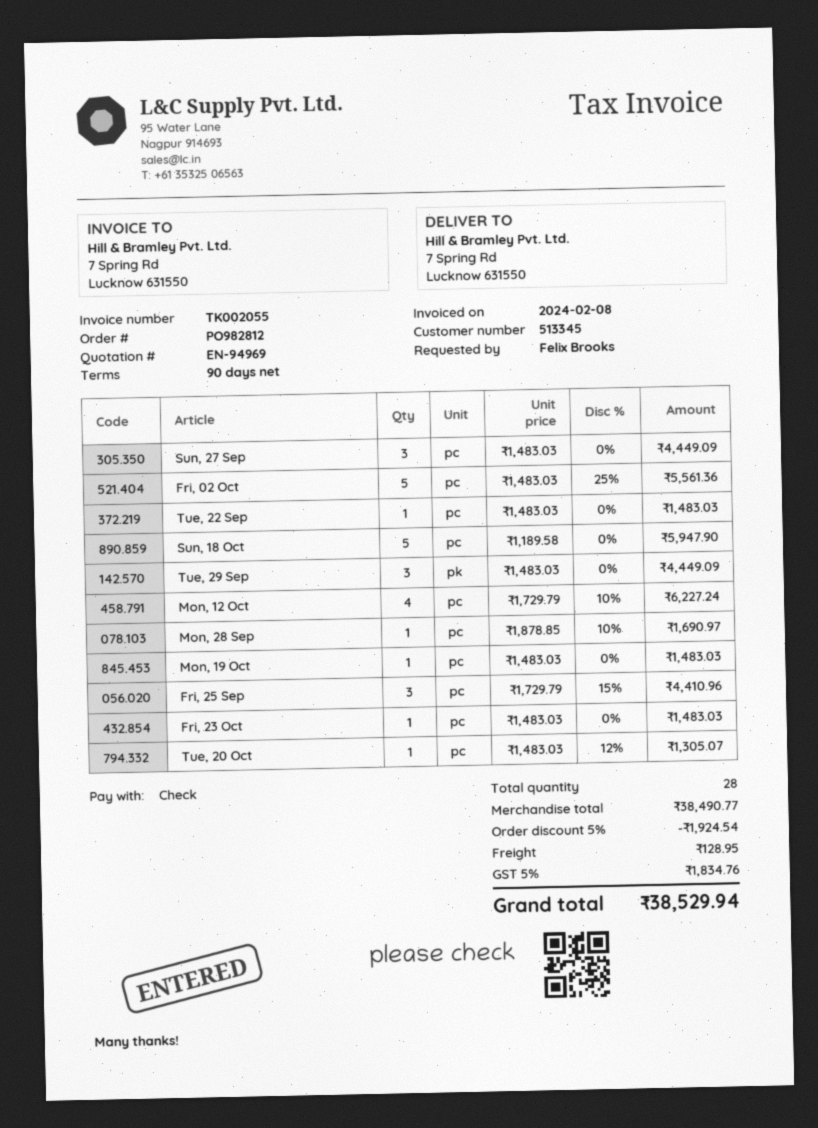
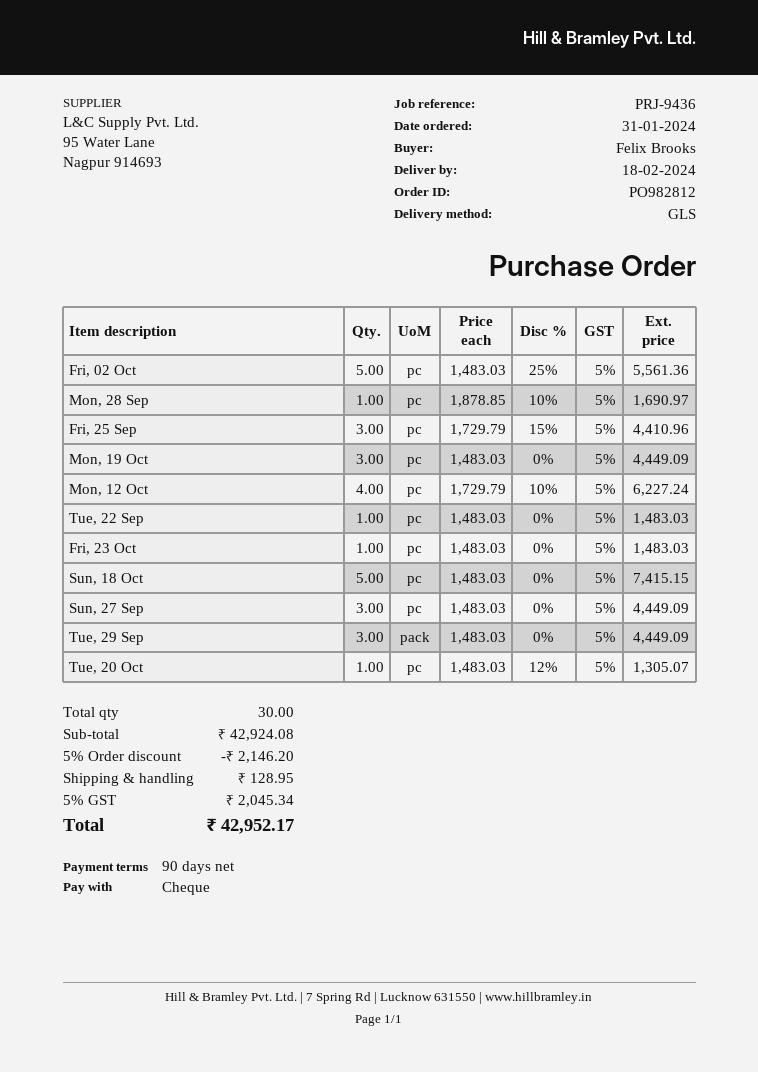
Sun, 18 Oct: 5 x 1189.58 = 5947.90 -> 5 x 1483.03 = 7415.15
Mon, 19 Oct: 1 x 1483.03 = 1483.03 -> 3 x 1483.03 = 4449.09
total quantity: 28 -> 30
subtotal: 38490.77 -> 42924.08
discount: 5% = 1924.54 -> 5% = 2146.20
tax: 5% = 1834.76 -> 5% = 2045.34
total: 38529.94 -> 42952.17

